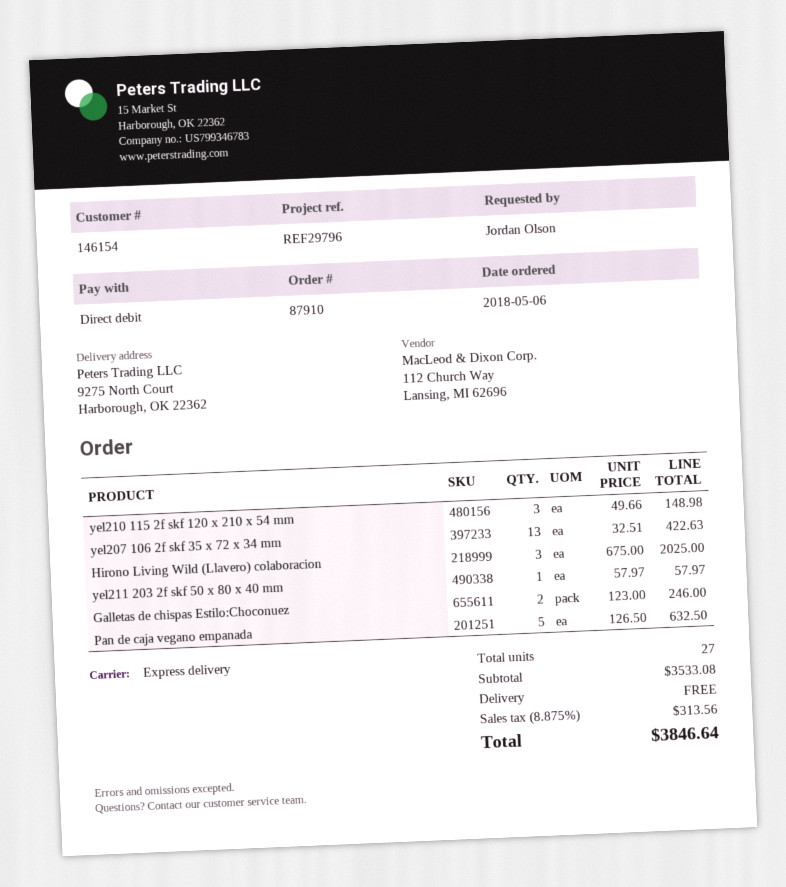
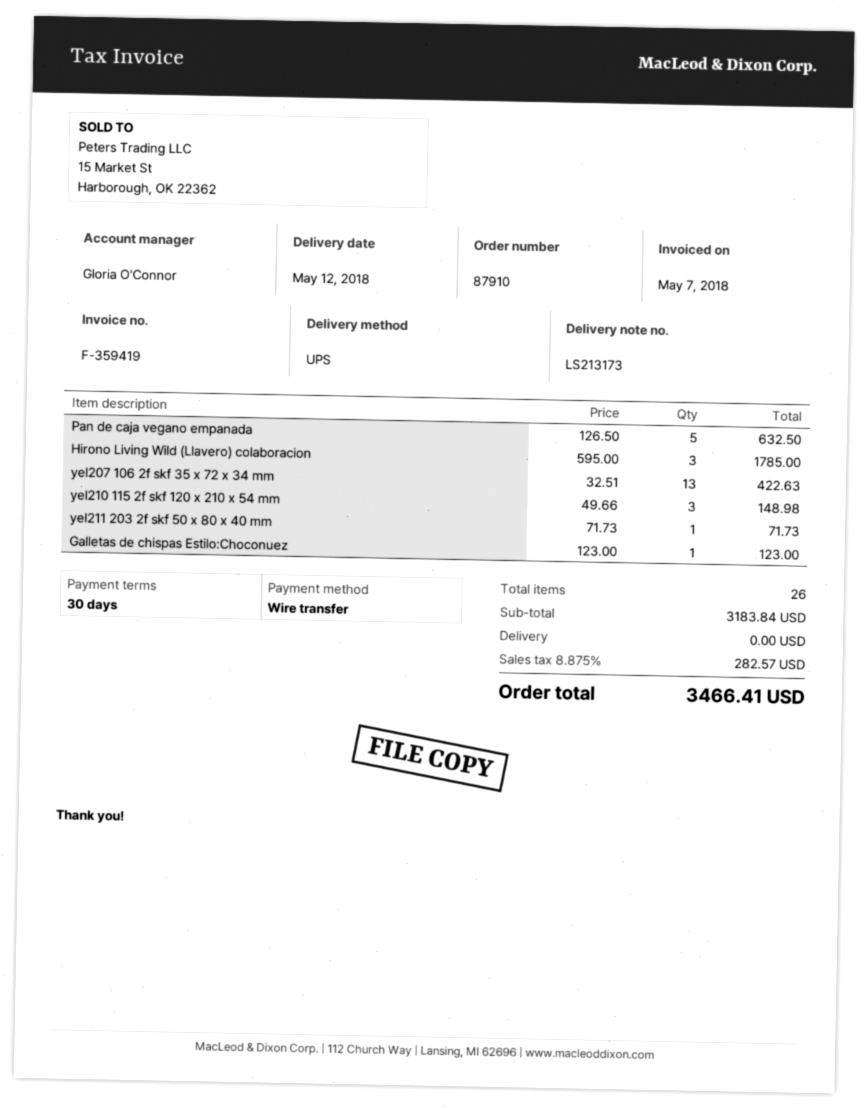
payment method: direct debit -> bank transfer
shipping method: express -> UPS
Hirono Living Wild (Llavero) colaboracion: 3 x 675.00 = 2025.00 -> 3 x 595.00 = 1785.00
yel211 203 2f skf 50 x 80 x 40 mm: 1 x 57.97 = 57.97 -> 1 x 71.73 = 71.73
Galletas de chispas Estilo:Choconuez: 2 x 123.00 = 246.00 -> 1 x 123.00 = 123.00
total quantity: 27 -> 26
subtotal: 3533.08 -> 3183.84
tax: 8.875% = 313.56 -> 8.875% = 282.57
total: 3846.64 -> 3466.41

